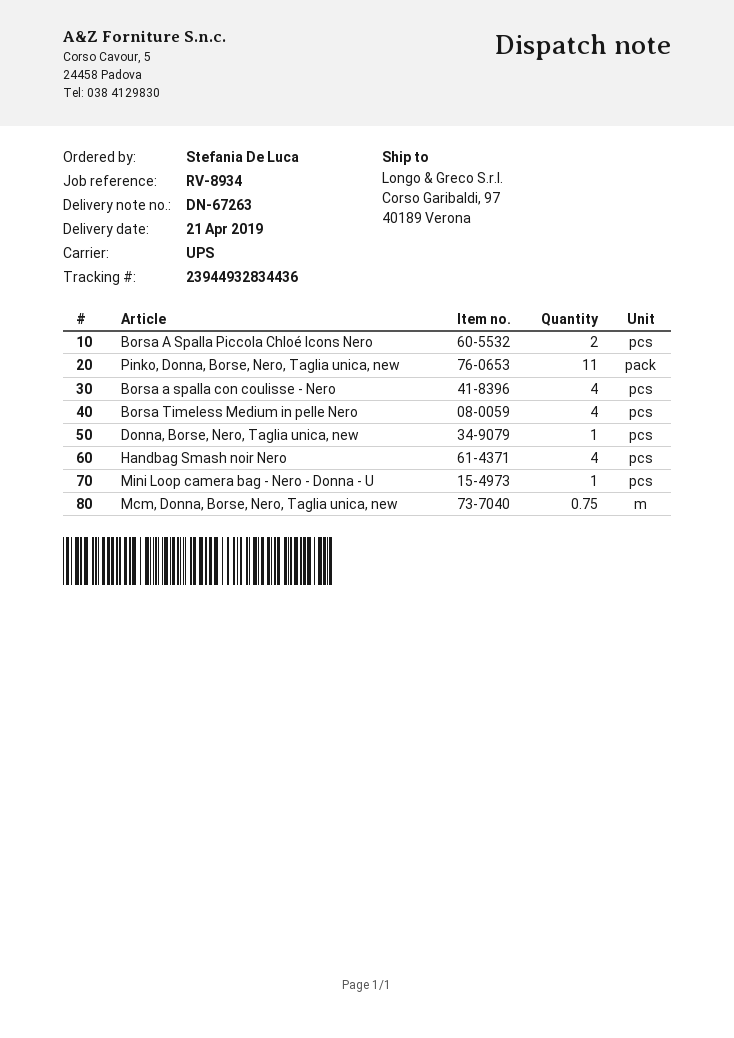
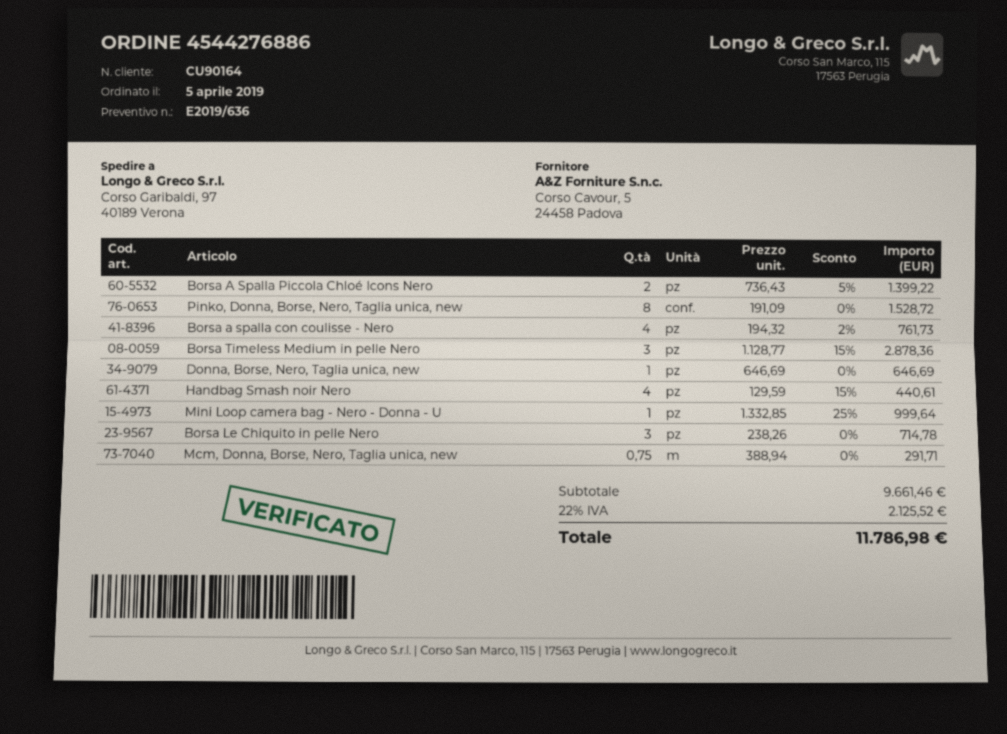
Pinko, Donna, Borse, Nero, Taglia unica, new: 11 -> 8
Borsa Timeless Medium in pelle Nero: 4 -> 3
Borsa Le Chiquito in pelle Nero: none -> 3

